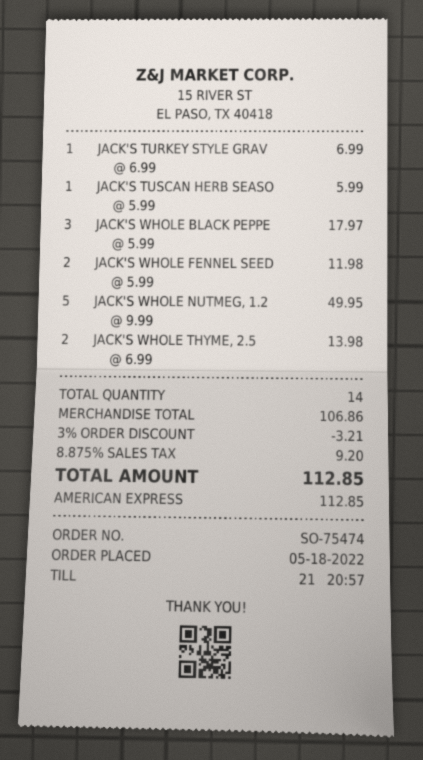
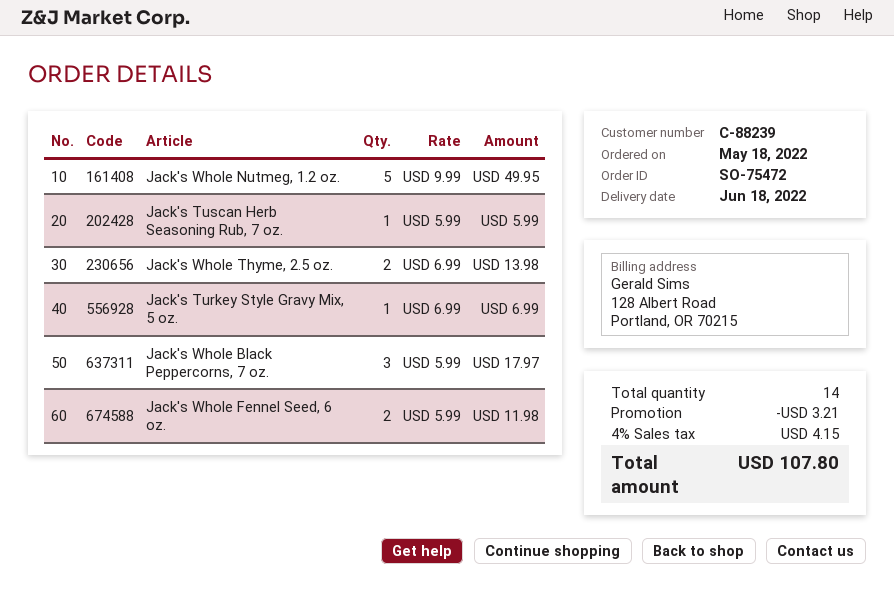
order number: SO-75474 -> SO-75472
tax: 8.875% = 9.20 -> 4% = 4.15
total: 112.85 -> 107.80

